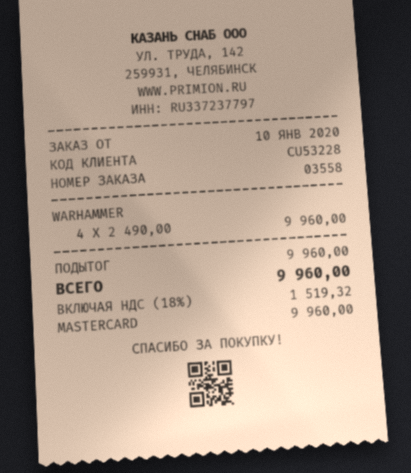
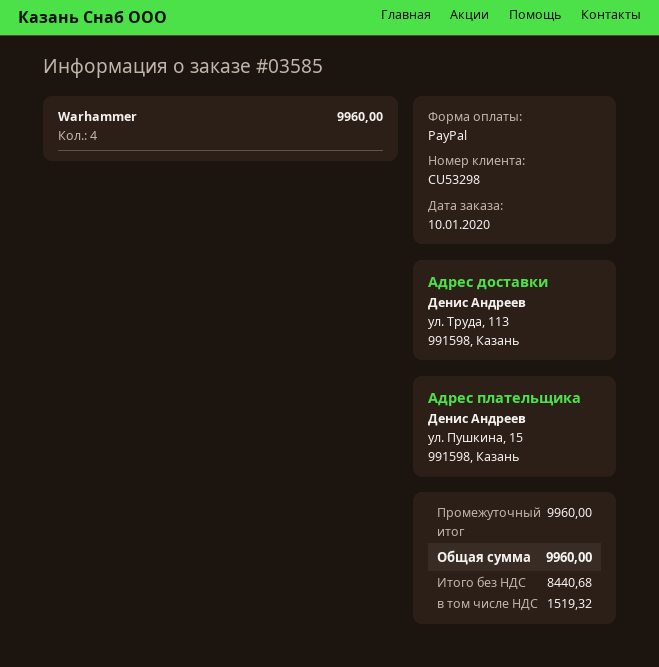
order number: 03558 -> 03585
customer number: CU53228 -> CU53298
payment method: Mastercard -> PayPal

